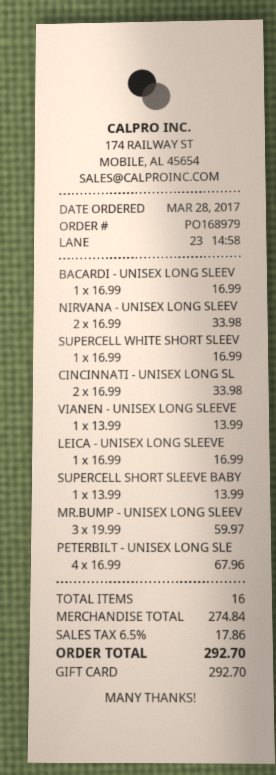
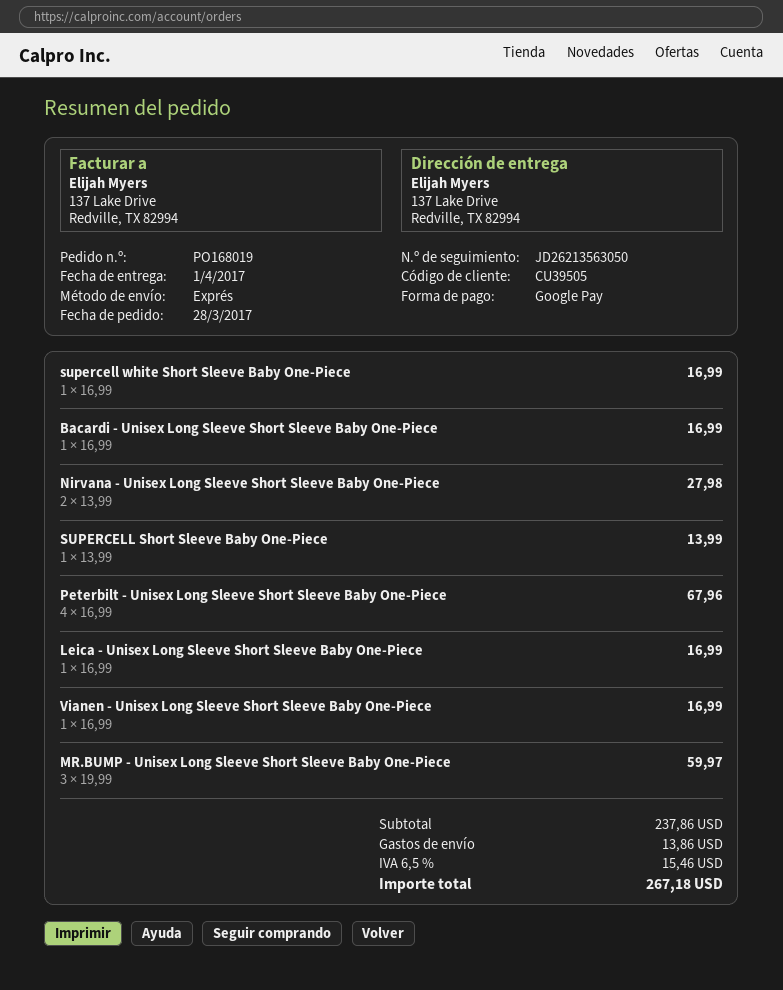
order number: PO168979 -> PO168019
payment method: gift card -> Google Pay
NIRVANA - UNISEX LONG SLEEV: 2 x 16.99 = 33.98 -> 2 x 13.99 = 27.98
CINCINNATI - UNISEX LONG SL: 2 x 16.99 = 33.98 -> none
VIANEN - UNISEX LONG SLEEVE: 1 x 13.99 = 13.99 -> 1 x 16.99 = 16.99
subtotal: 274.84 -> 237.86
shipping: none -> 13.86
tax: 6.5% = 17.86 -> 6.5% = 15.46
total: 292.70 -> 267.18

